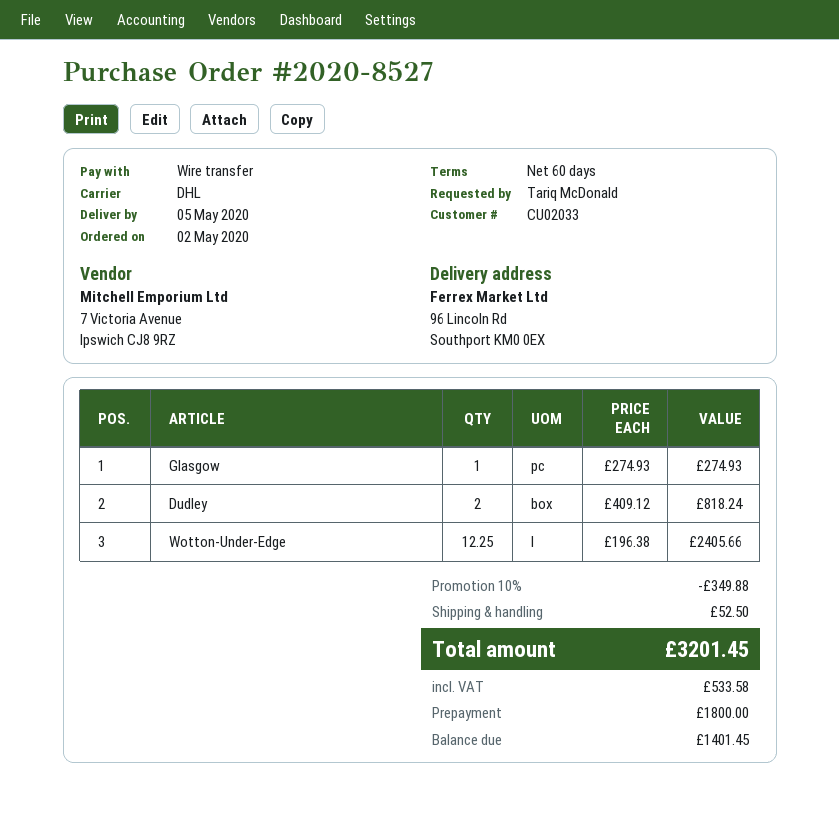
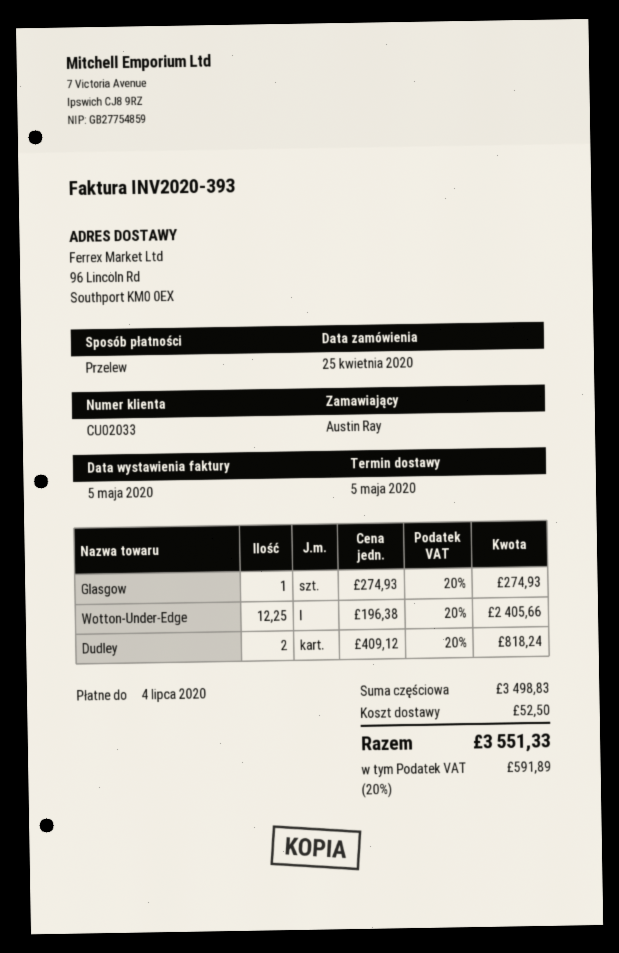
order date: 2020-05-02 -> 2020-04-25
ordered by: Tariq McDonald -> Austin Ray
discount: 10% = 349.88 -> none
tax: 533.58 -> 591.89
total: 3201.45 -> 3551.33

